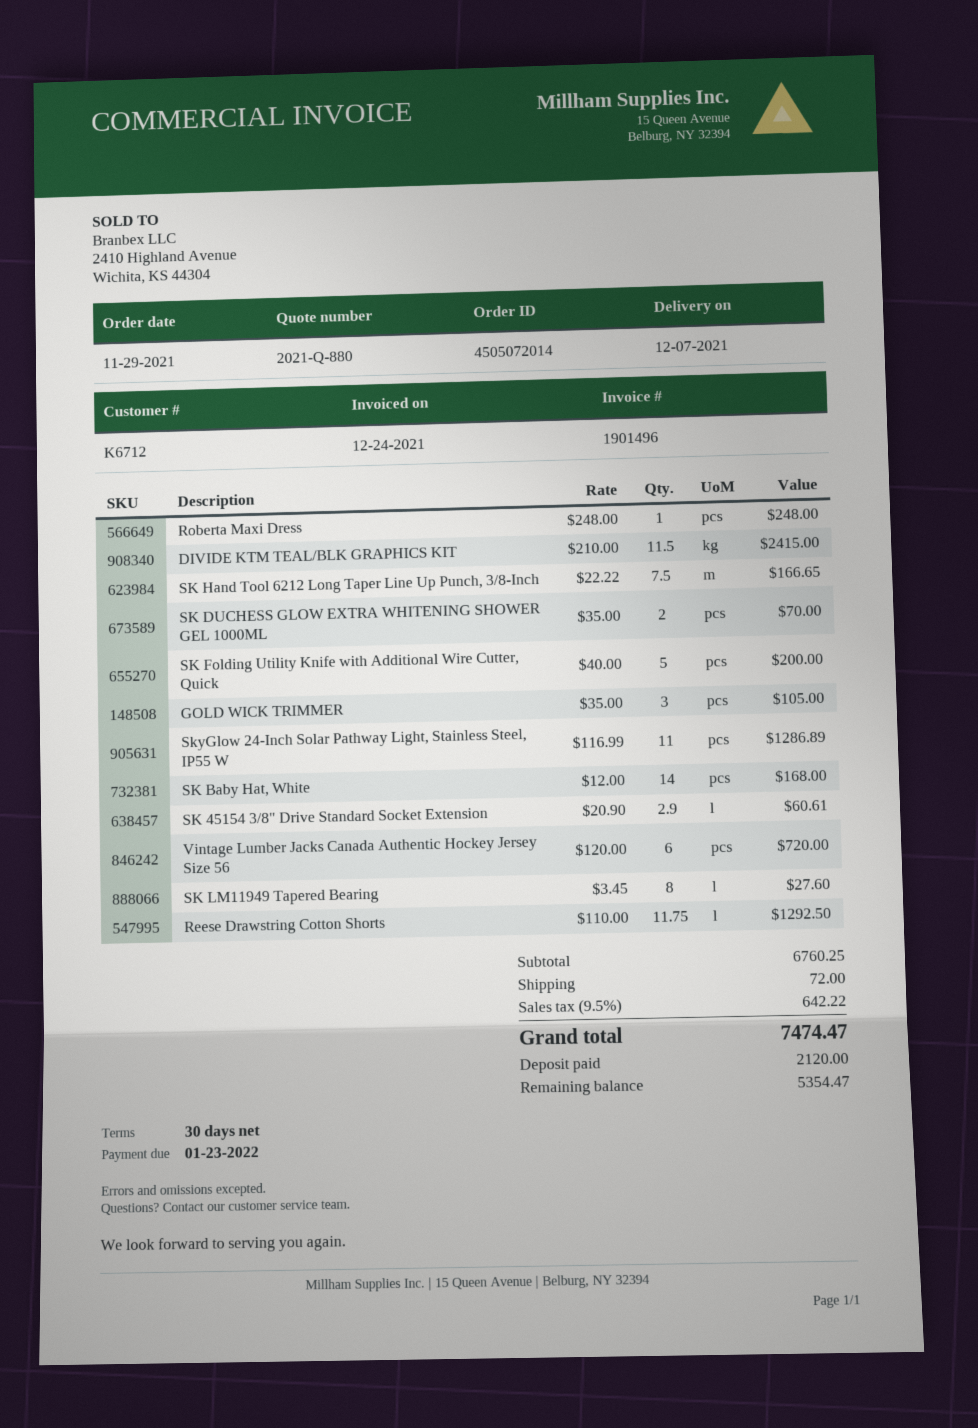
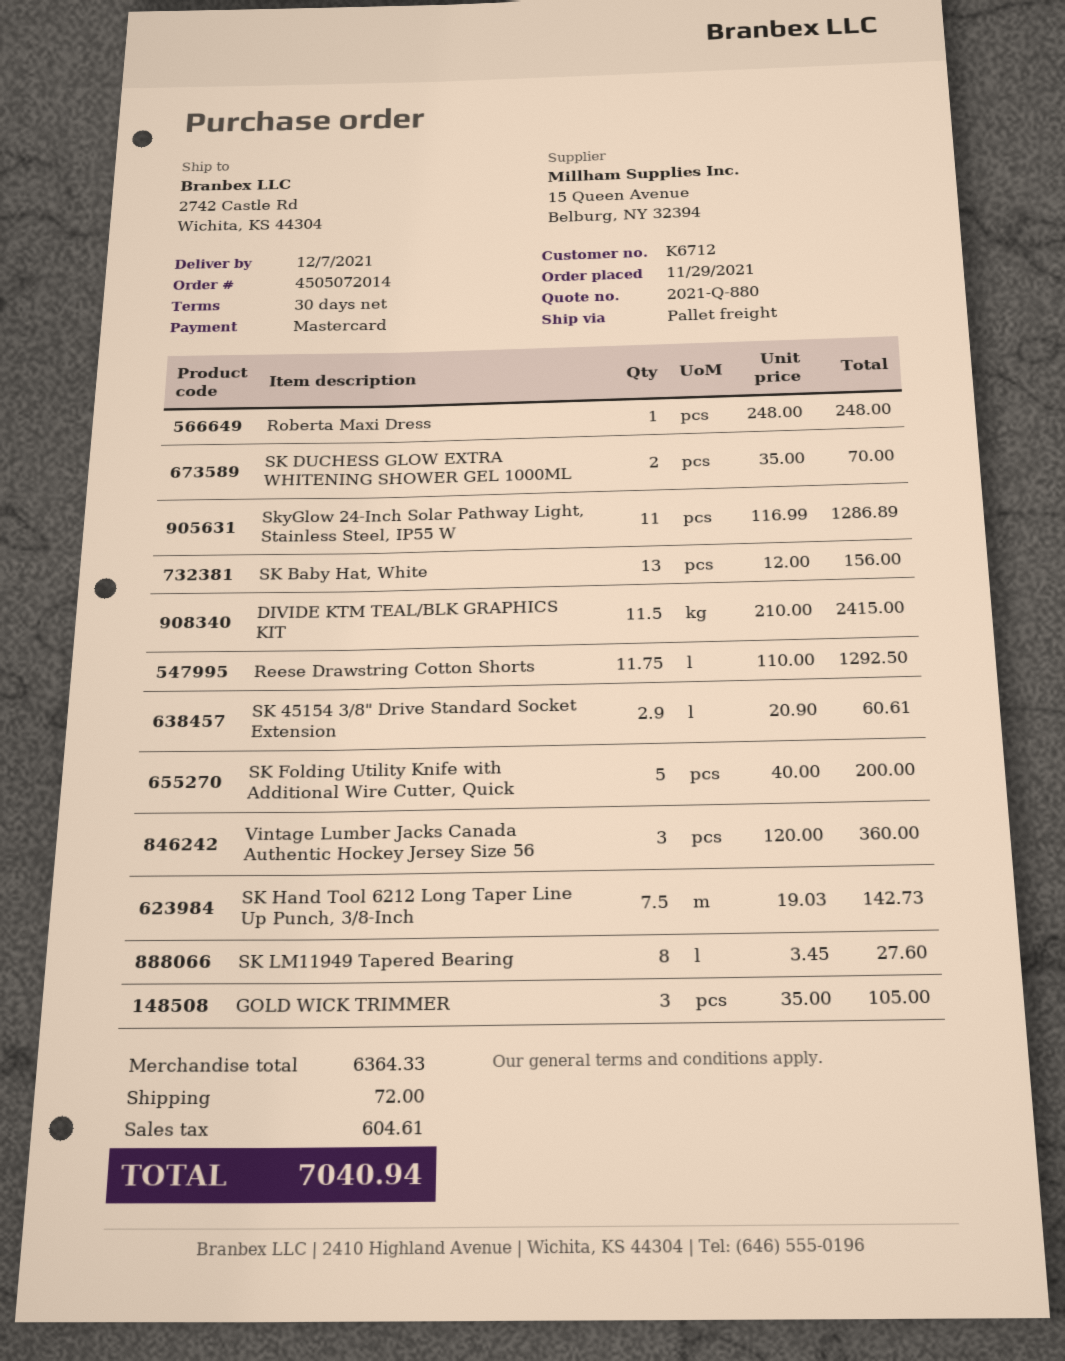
SK Hand Tool 6212 Long Taper Line Up Punch, 3/8-Inch: 7.5 x 22.22 = 166.65 -> 7.5 x 19.03 = 142.73
SK Baby Hat, White: 14 x 12.00 = 168.00 -> 13 x 12.00 = 156.00
Vintage Lumber Jacks Canada Authentic Hockey Jersey Size 56: 6 x 120.00 = 720.00 -> 3 x 120.00 = 360.00
subtotal: 6760.25 -> 6364.33
tax: 642.22 -> 604.61
total: 7474.47 -> 7040.94

